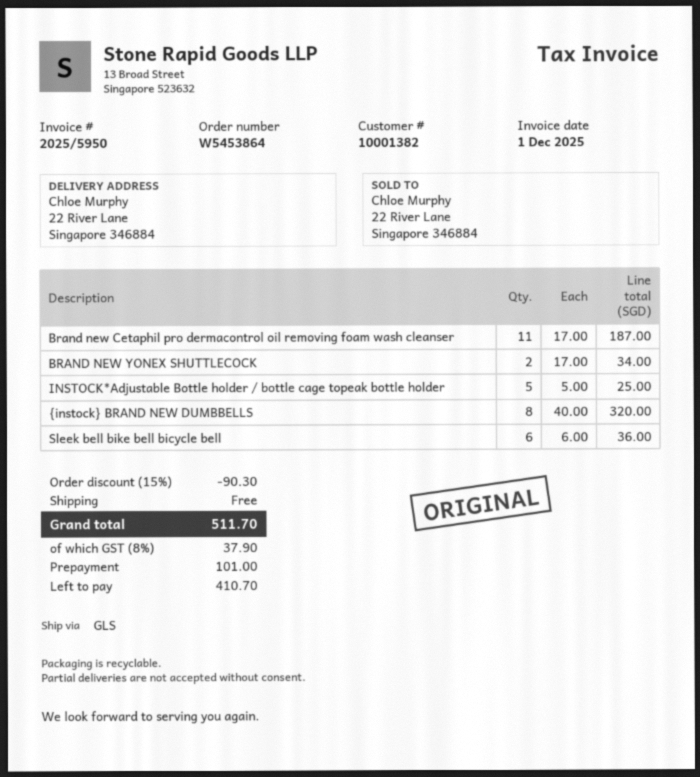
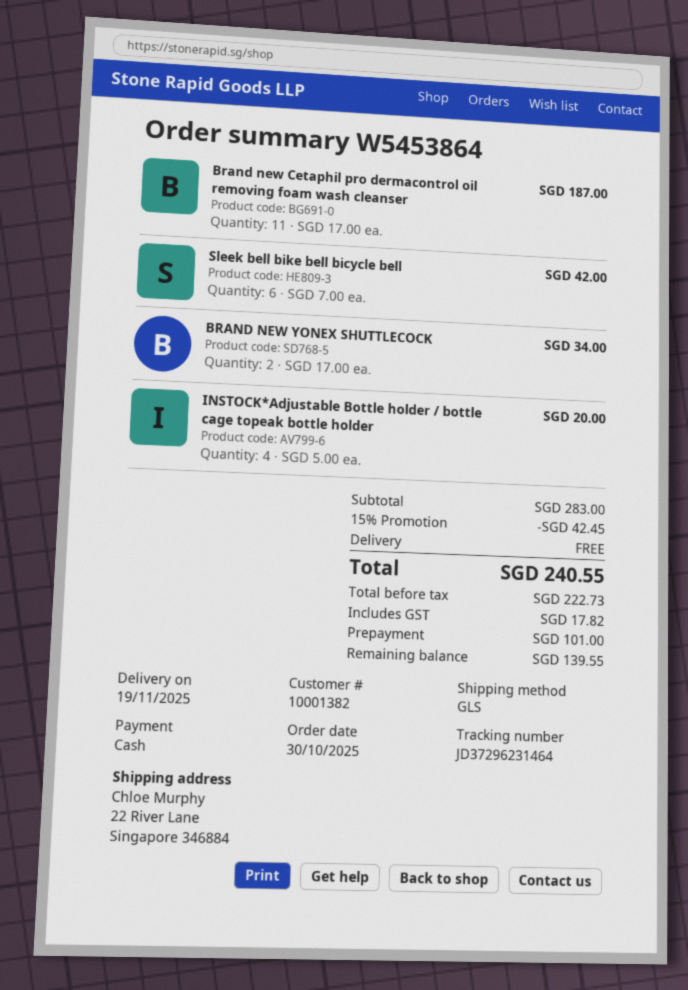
INSTOCK*Adjustable Bottle holder / bottle cage topeak bottle holder: 5 x 5.00 = 25.00 -> 4 x 5.00 = 20.00
{instock} BRAND NEW DUMBBELLS: 8 x 40.00 = 320.00 -> none
Sleek bell bike bell bicycle bell: 6 x 6.00 = 36.00 -> 6 x 7.00 = 42.00
discount: 15% = 90.30 -> 15% = 42.45
tax: 37.90 -> 17.82
total: 511.70 -> 240.55
balance: 410.70 -> 139.55

